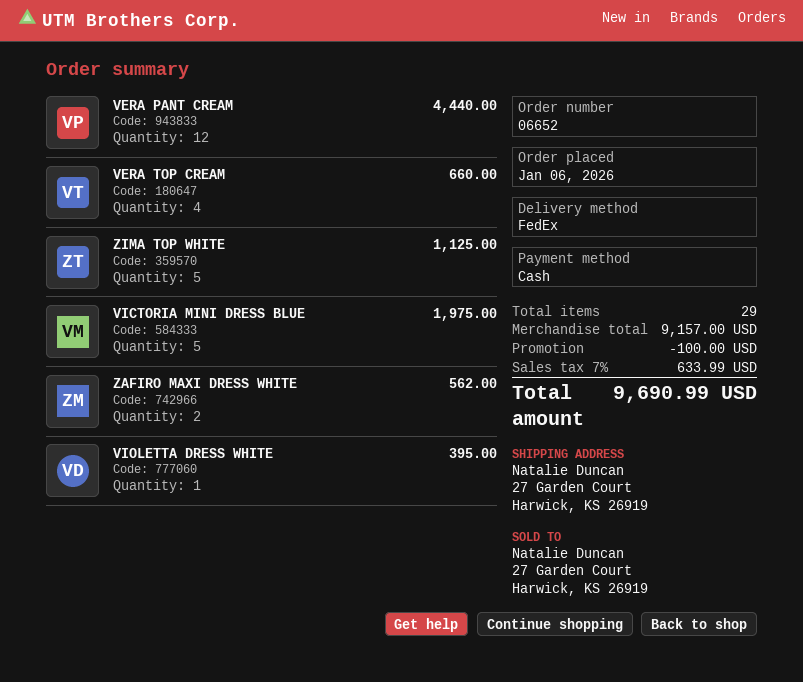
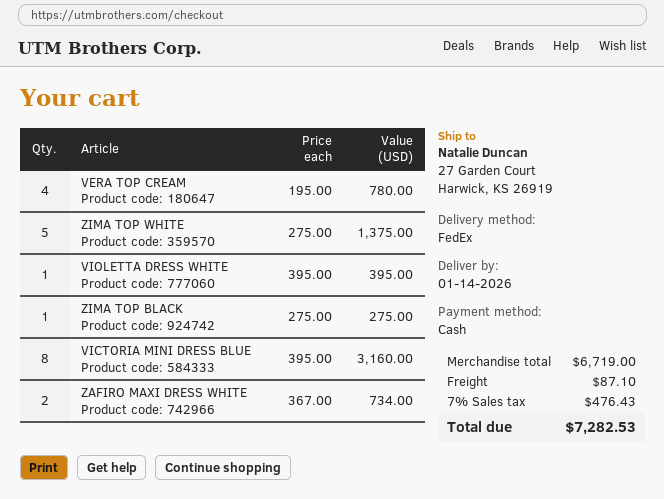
VERA PANT CREAM: 12 for 4440.00 -> none
VERA TOP CREAM: 4 for 660.00 -> 4 for 780.00
ZIMA TOP WHITE: 5 for 1125.00 -> 5 for 1375.00
VICTORIA MINI DRESS BLUE: 5 for 1975.00 -> 8 for 3160.00
ZAFIRO MAXI DRESS WHITE: 2 for 562.00 -> 2 for 734.00
ZIMA TOP BLACK: none -> 1 for 275.00
subtotal: 9157.00 -> 6719.00
discount: 100.00 -> none
shipping: none -> 87.10
tax: 7% = 633.99 -> 7% = 476.43
total: 9690.99 -> 7282.53

